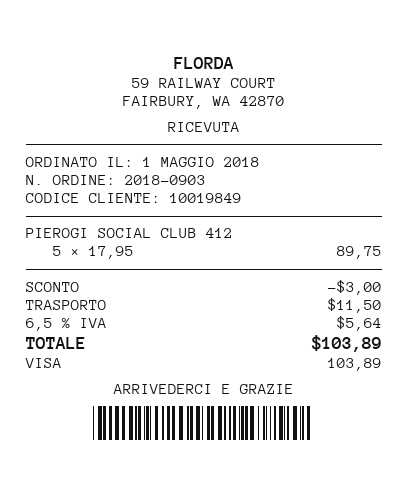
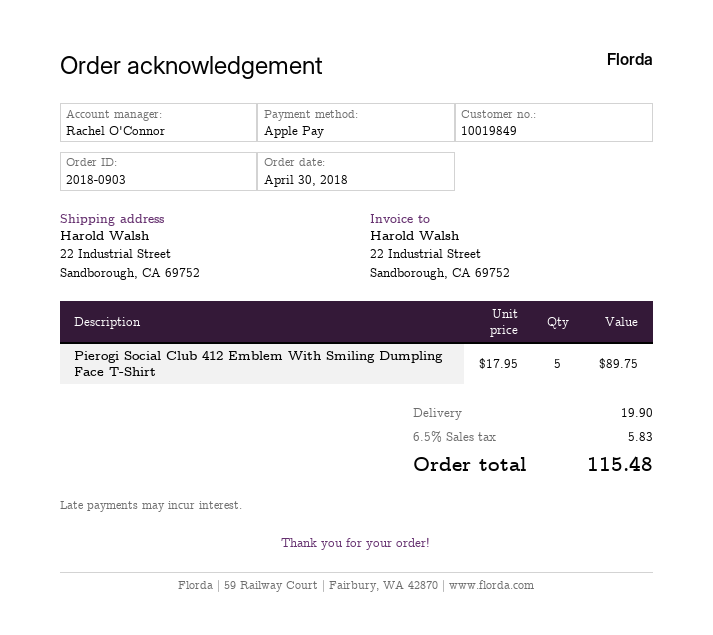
order date: 2018-05-01 -> 2018-04-30
payment method: Visa -> Apple Pay
discount: 3.00 -> none
shipping: 11.50 -> 19.90
tax: 6.5% = 5.64 -> 6.5% = 5.83
total: 103.89 -> 115.48

